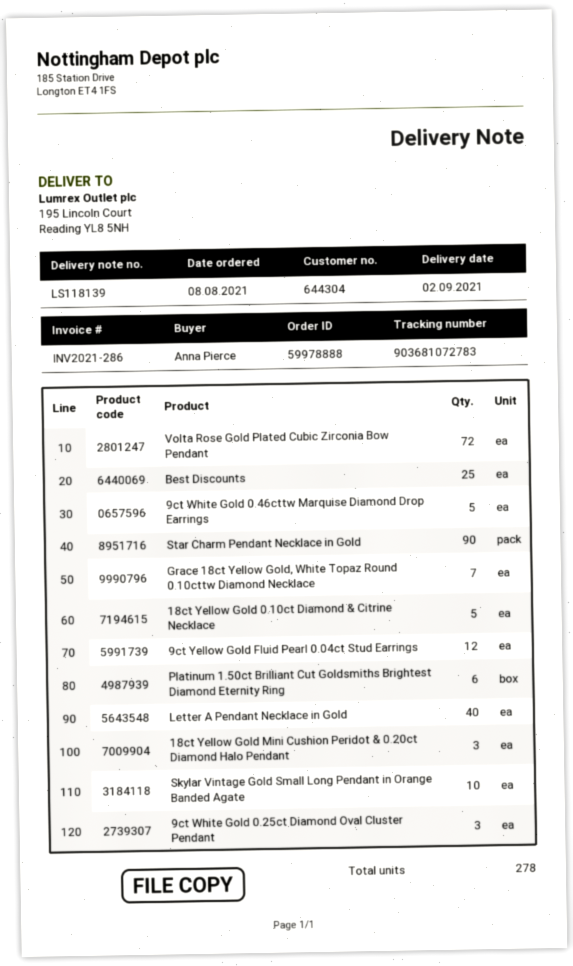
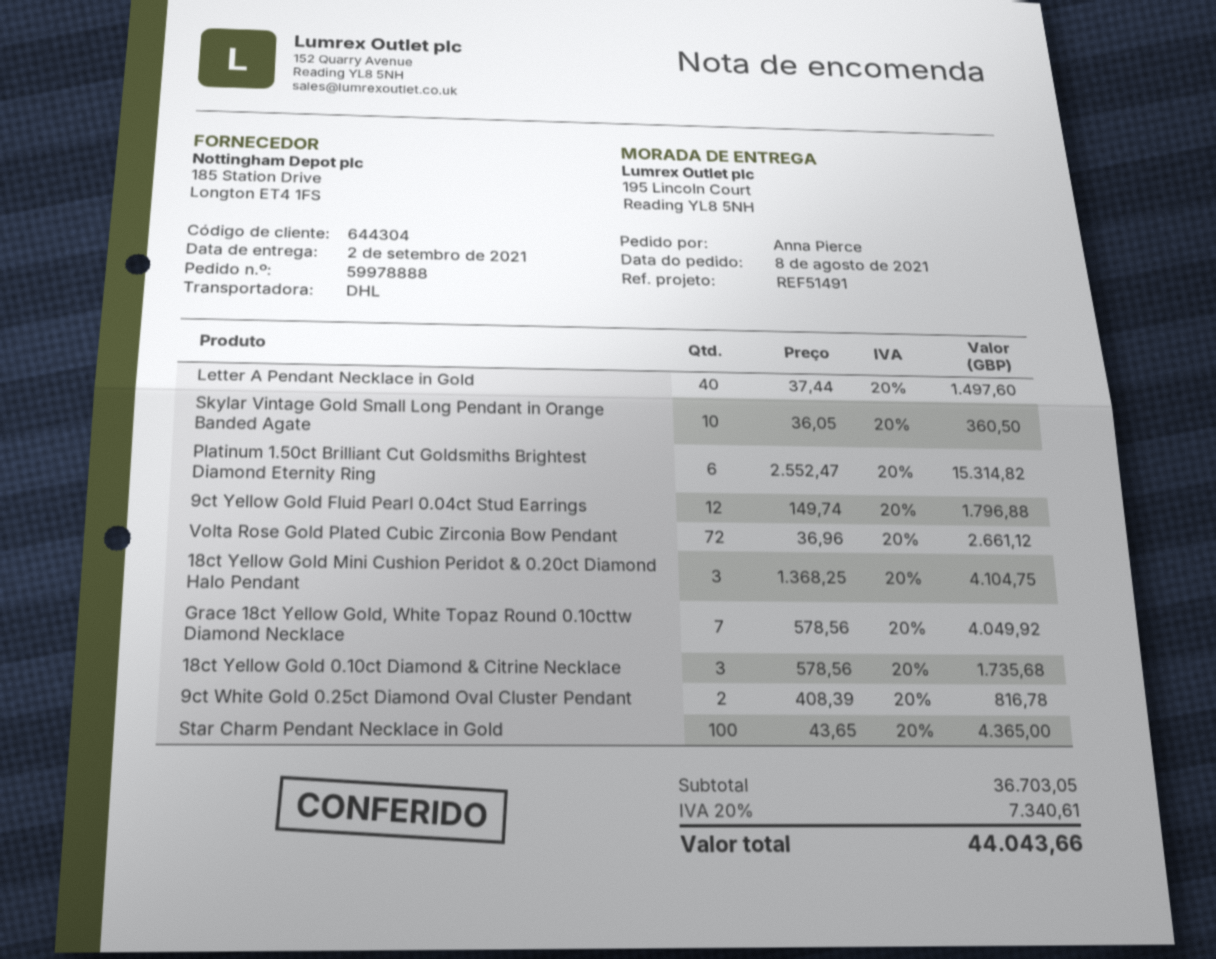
Best Discounts: 25 -> none
9ct White Gold 0.46cttw Marquise Diamond Drop Earrings: 5 -> none
Star Charm Pendant Necklace in Gold: 90 -> 100
18ct Yellow Gold 0.10ct Diamond & Citrine Necklace: 5 -> 3
9ct White Gold 0.25ct Diamond Oval Cluster Pendant: 3 -> 2

